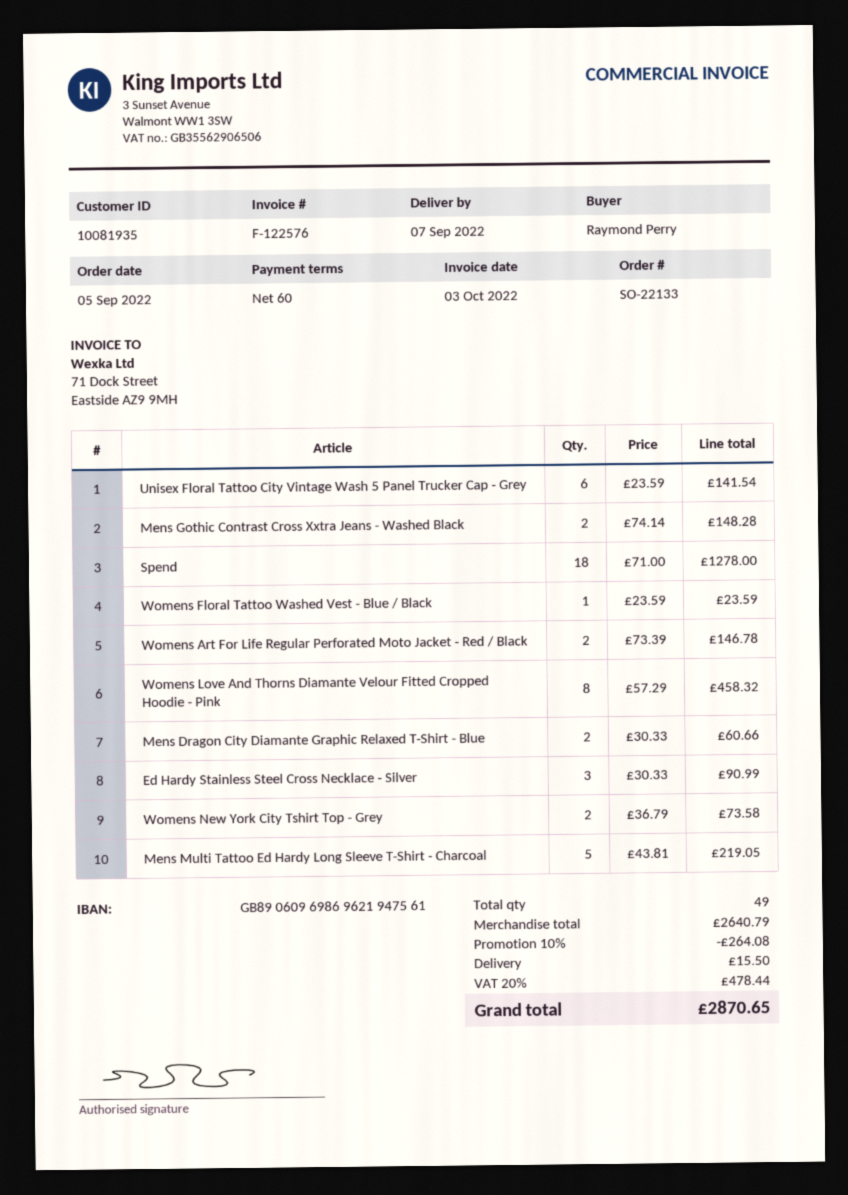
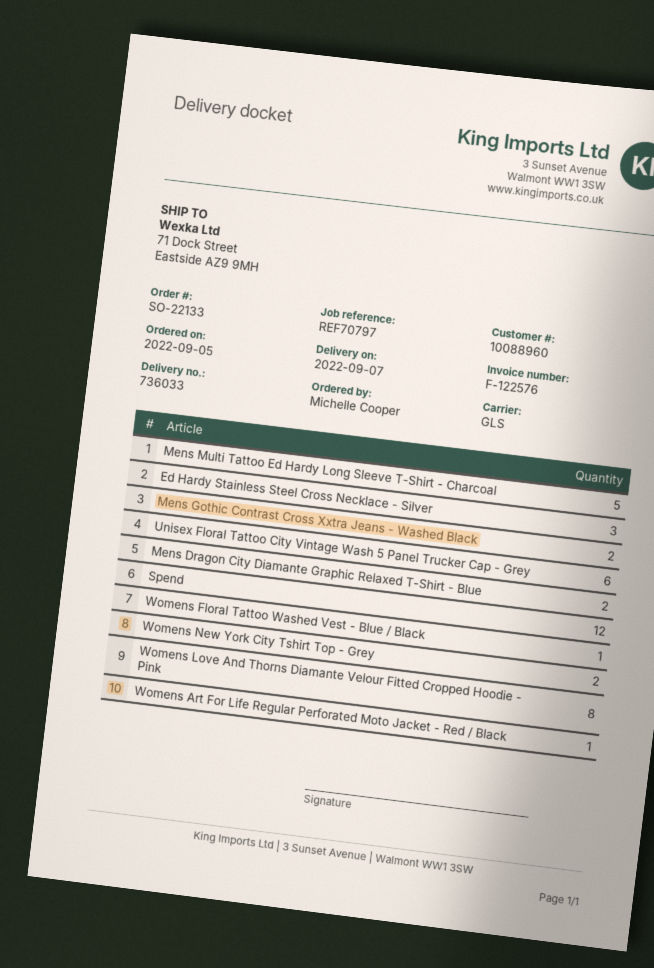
customer number: 10081935 -> 10088960
ordered by: Raymond Perry -> Michelle Cooper
Spend: 18 -> 12
Womens Art For Life Regular Perforated Moto Jacket - Red / Black: 2 -> 1

